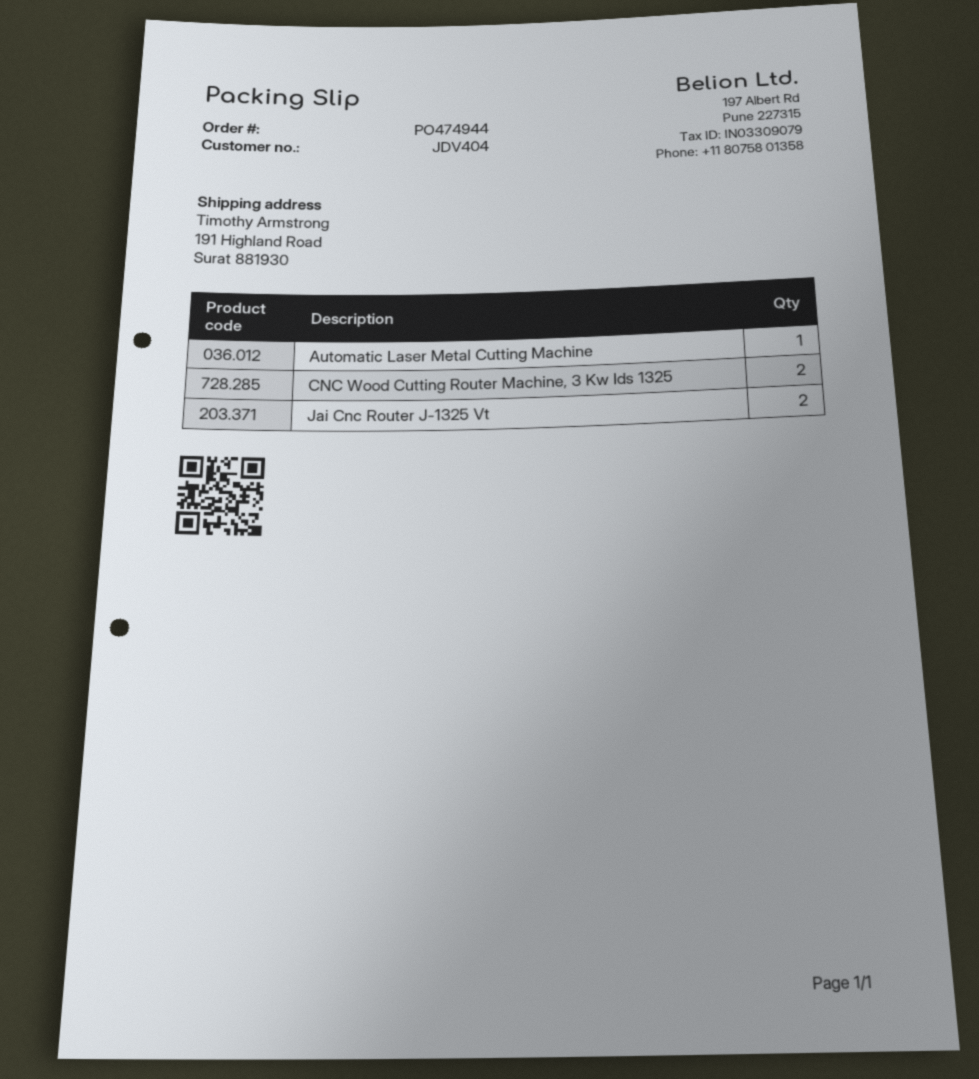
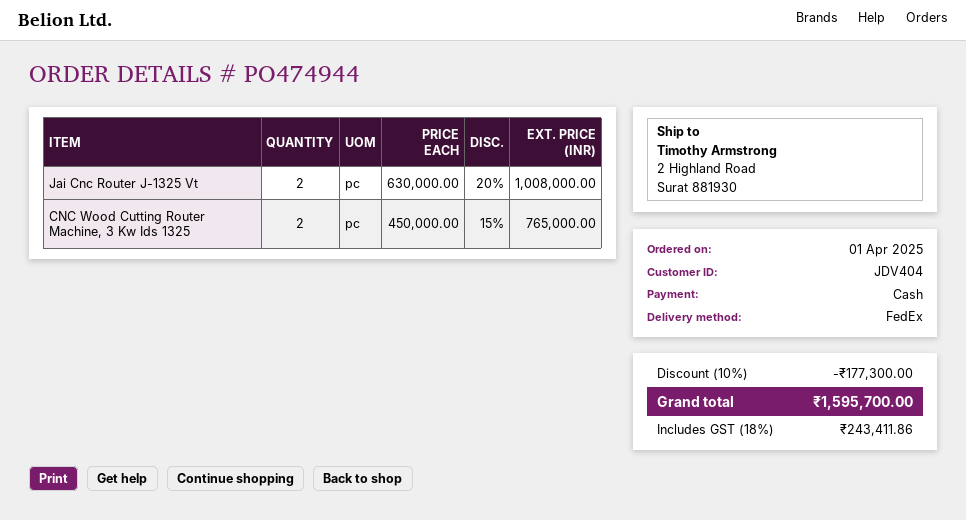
ship to: 191 Highland Road, Surat 881930 -> 2 Highland Road, Surat 881930
Automatic Laser Metal Cutting Machine: 1 -> none

